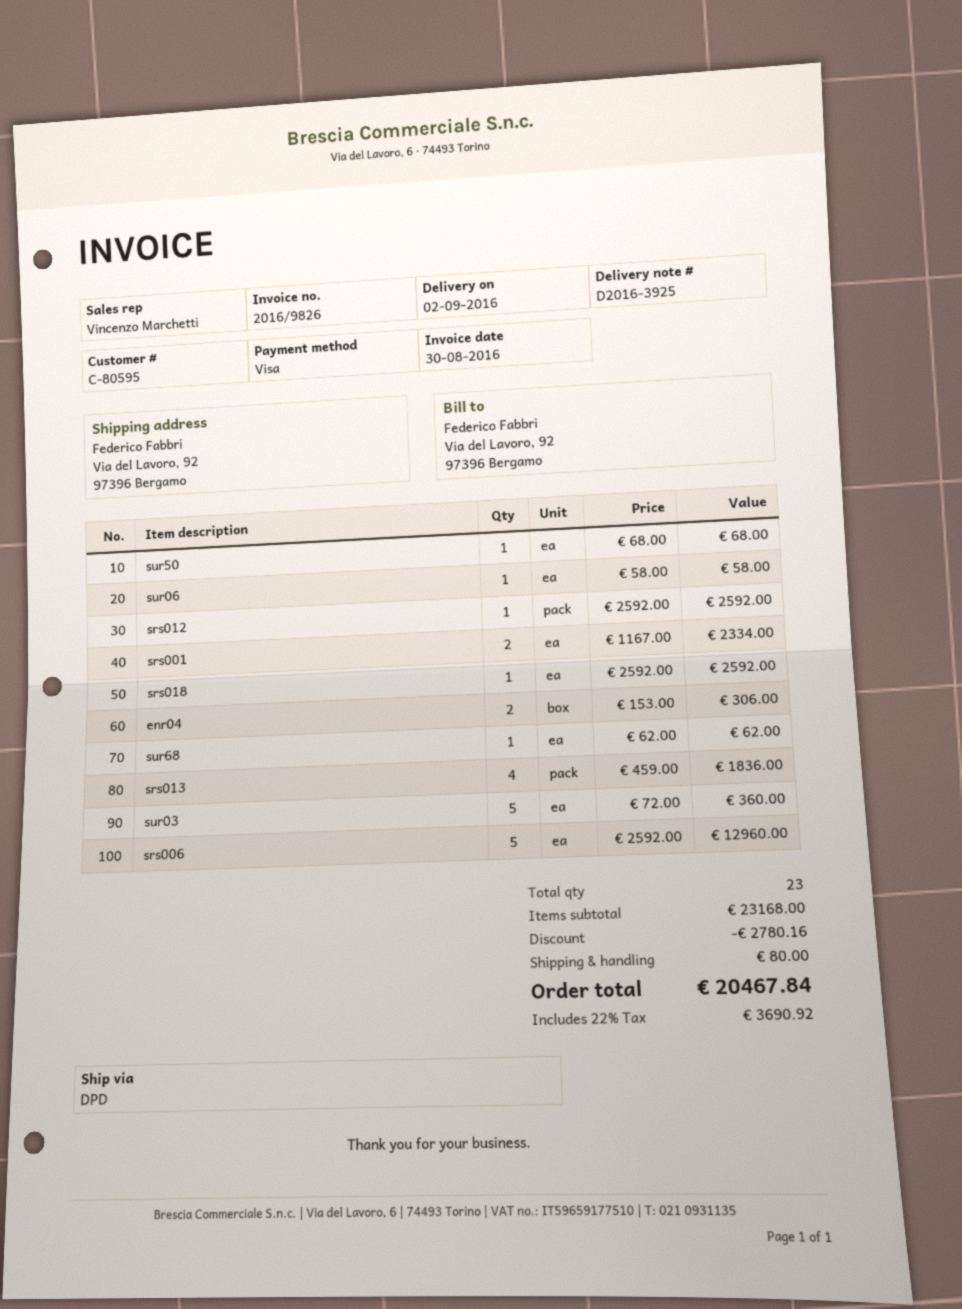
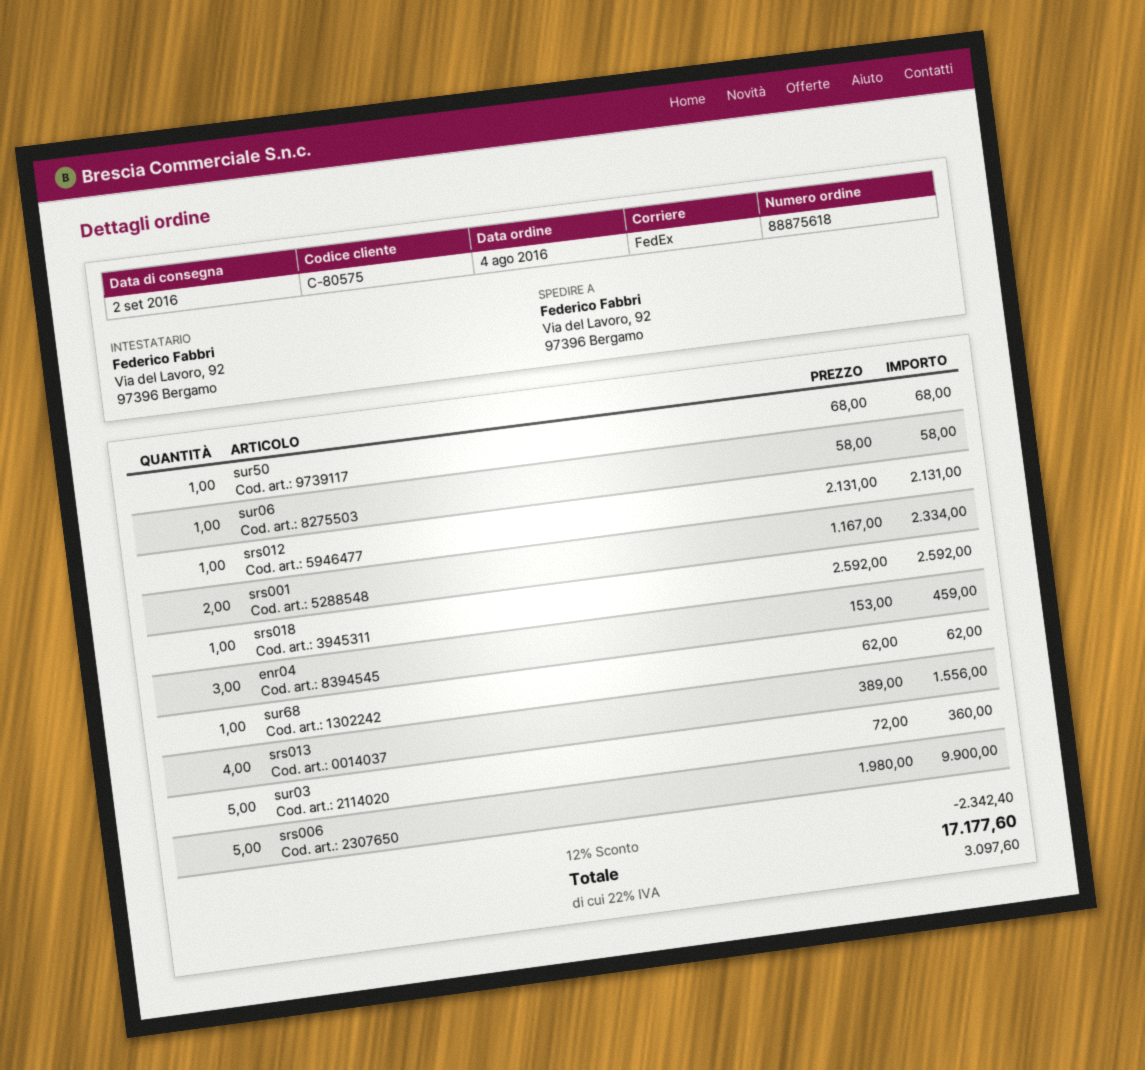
customer number: C-80595 -> C-80575
shipping method: DPD -> FedEx
srs012: 1 x 2592.00 = 2592.00 -> 1 x 2131.00 = 2131.00
enr04: 2 x 153.00 = 306.00 -> 3 x 153.00 = 459.00
srs013: 4 x 459.00 = 1836.00 -> 4 x 389.00 = 1556.00
srs006: 5 x 2592.00 = 12960.00 -> 5 x 1980.00 = 9900.00
discount: 2780.16 -> 2342.40
shipping: 80.00 -> none
tax: 22% = 3690.92 -> 22% = 3097.60
total: 20467.84 -> 17177.60

